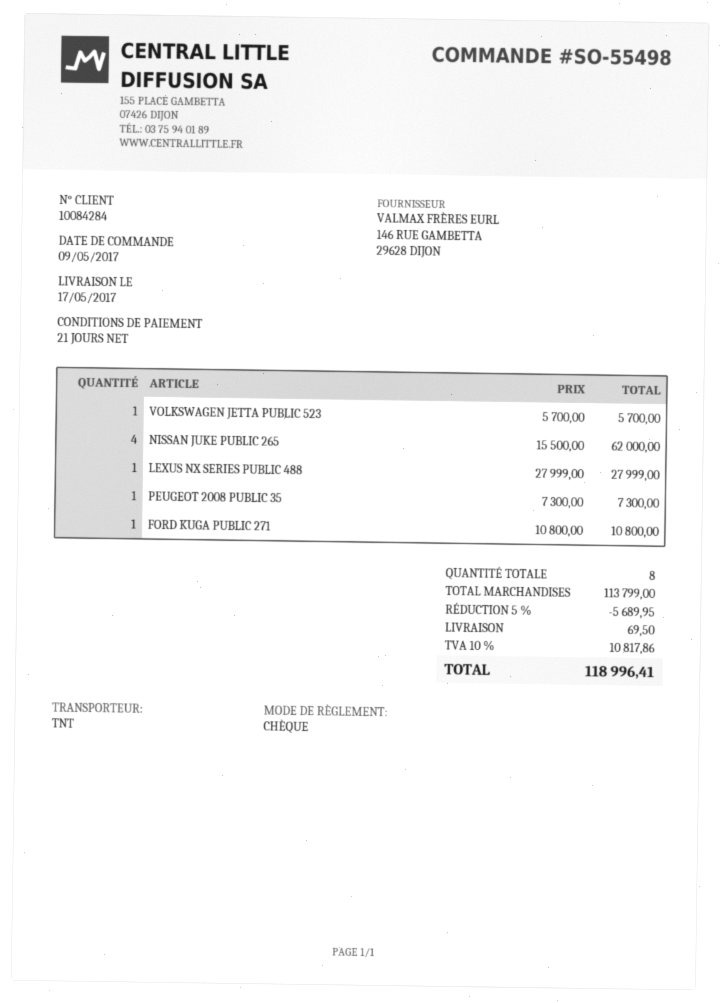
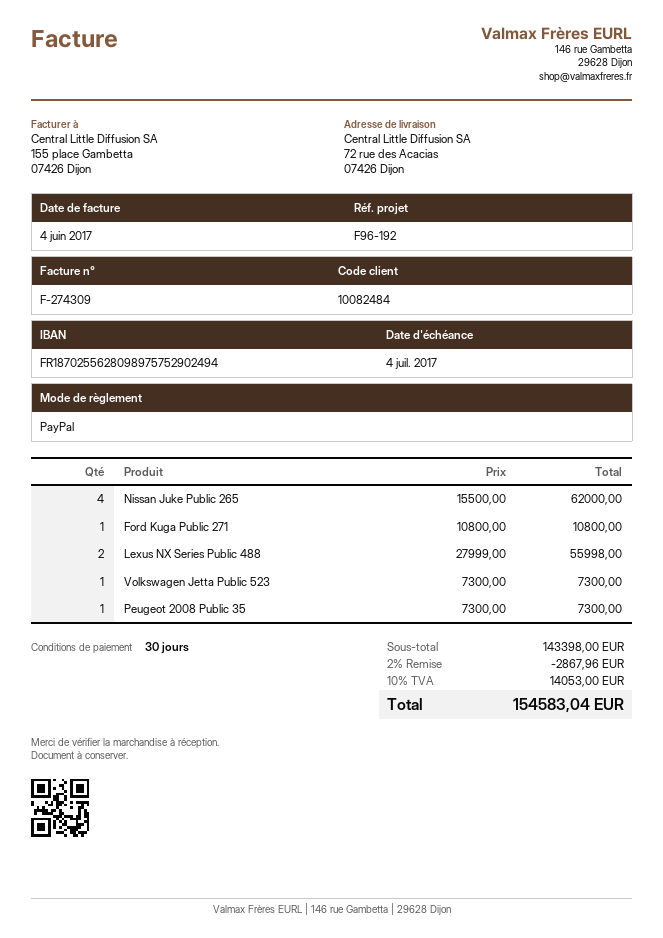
payment terms: 21 days -> 30 days
customer number: 10084284 -> 10082484
payment method: cheque -> PayPal
VOLKSWAGEN JETTA PUBLIC 523: 1 x 5700.00 = 5700.00 -> 1 x 7300.00 = 7300.00
LEXUS NX SERIES PUBLIC 488: 1 x 27999.00 = 27999.00 -> 2 x 27999.00 = 55998.00
subtotal: 113799.00 -> 143398.00
discount: 5% = 5689.95 -> 2% = 2867.96
shipping: 69.50 -> none
tax: 10% = 10817.86 -> 10% = 14053.00
total: 118996.41 -> 154583.04

